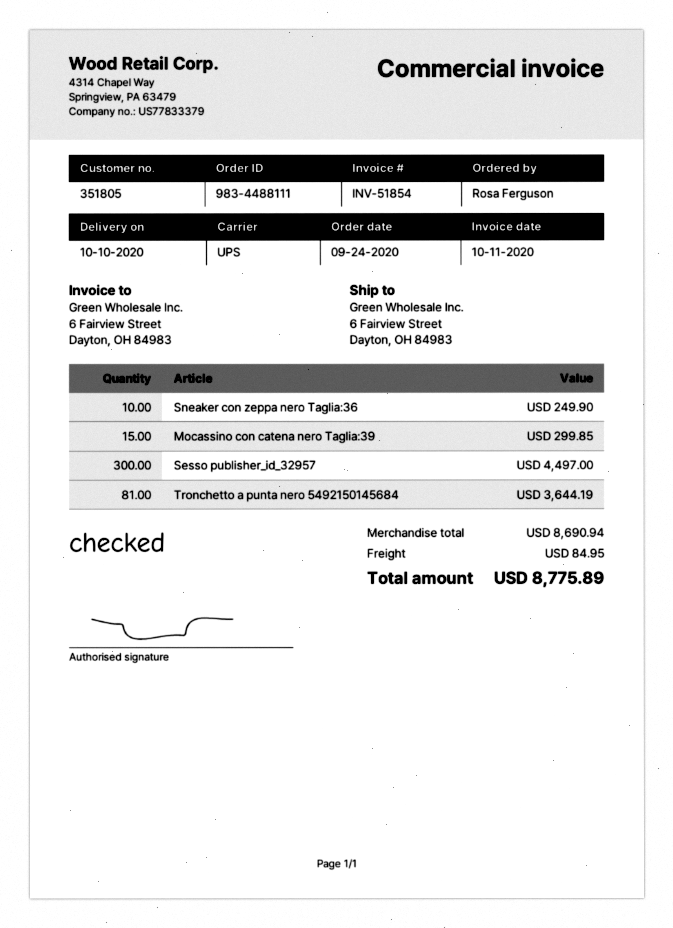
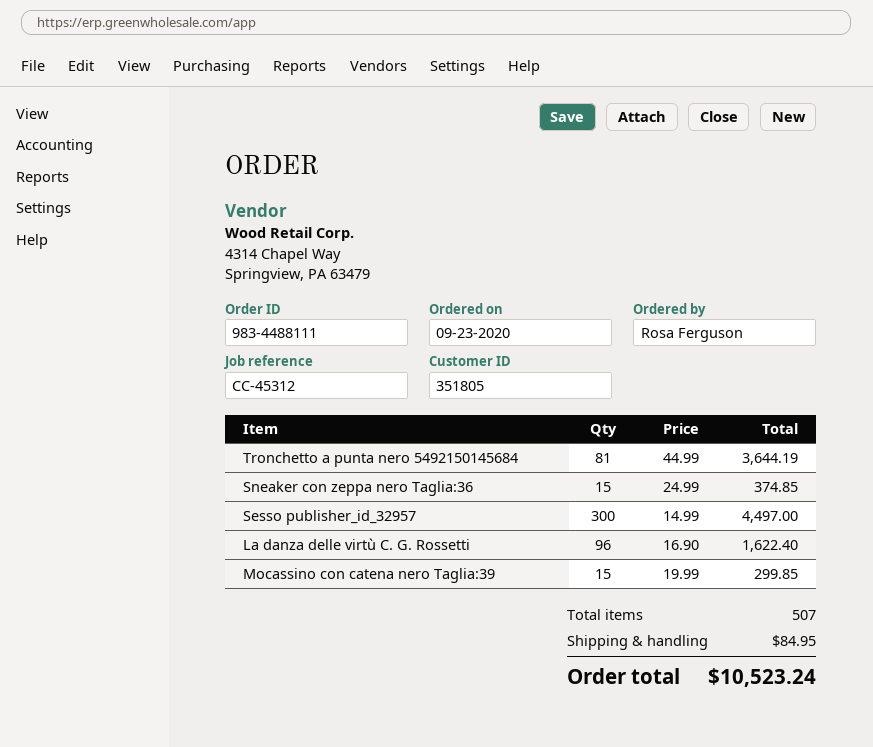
order date: 2020-09-24 -> 2020-09-23
Sneaker con zeppa nero Taglia:36: 10 for 249.90 -> 15 for 374.85
La danza delle virtù C. G. Rossetti: none -> 96 for 1622.40
total: 8775.89 -> 10523.24

